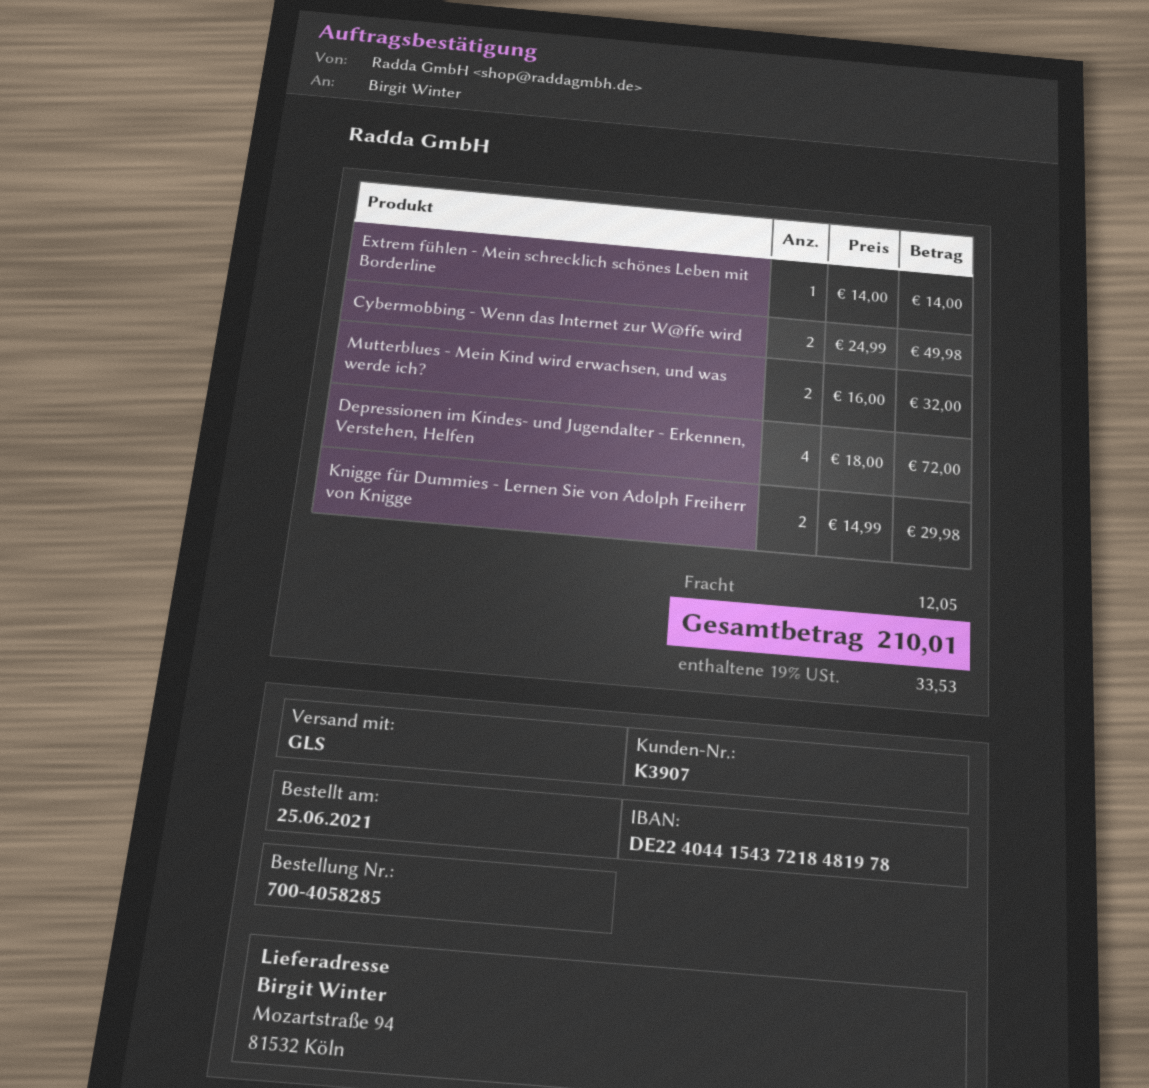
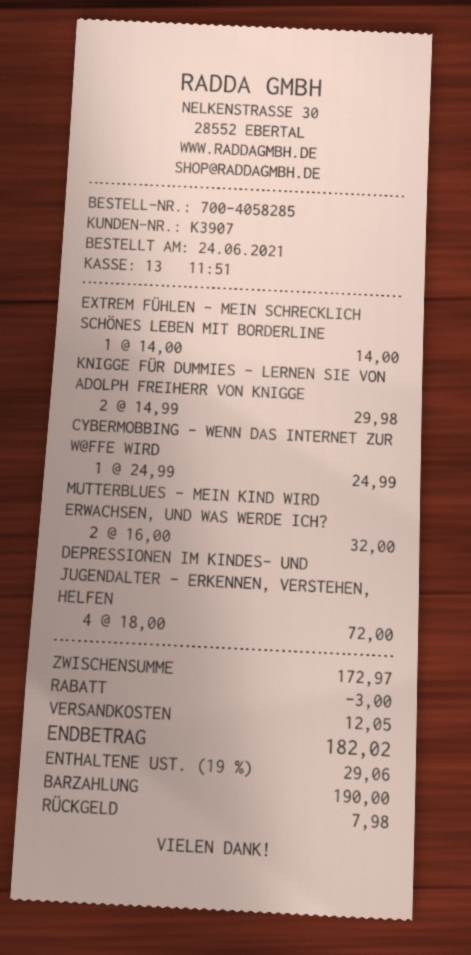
order date: 2021-06-25 -> 2021-06-24
Cybermobbing - Wenn das Internet zur W@ffe wird: 2 x 24.99 = 49.98 -> 1 x 24.99 = 24.99
discount: none -> 3.00
tax: 19% = 33.53 -> 19% = 29.06
total: 210.01 -> 182.02

